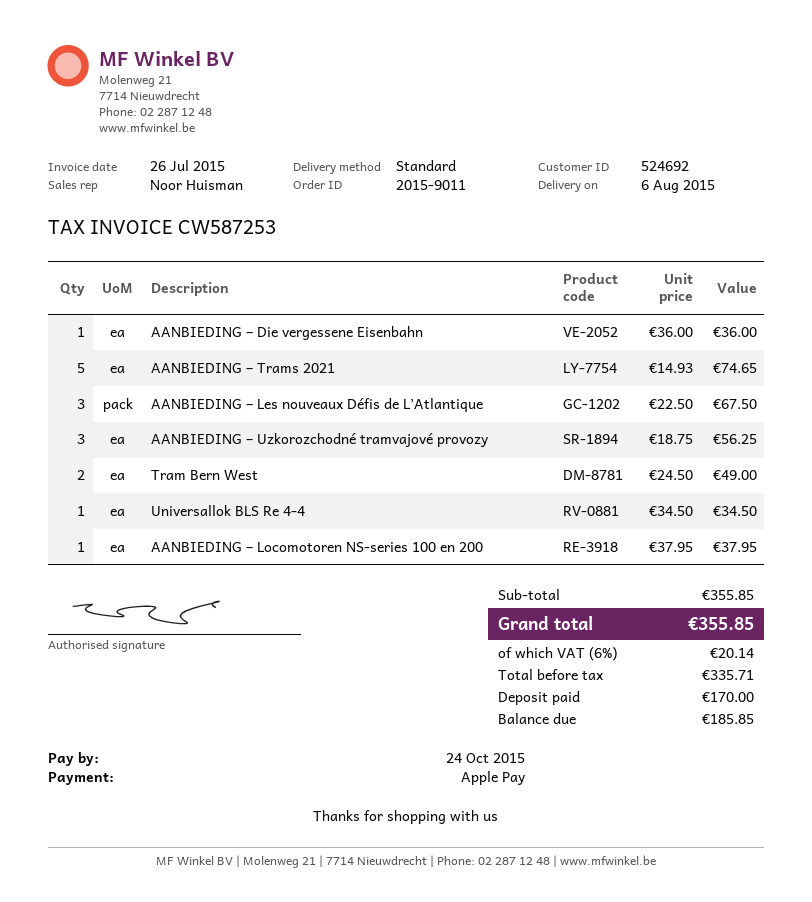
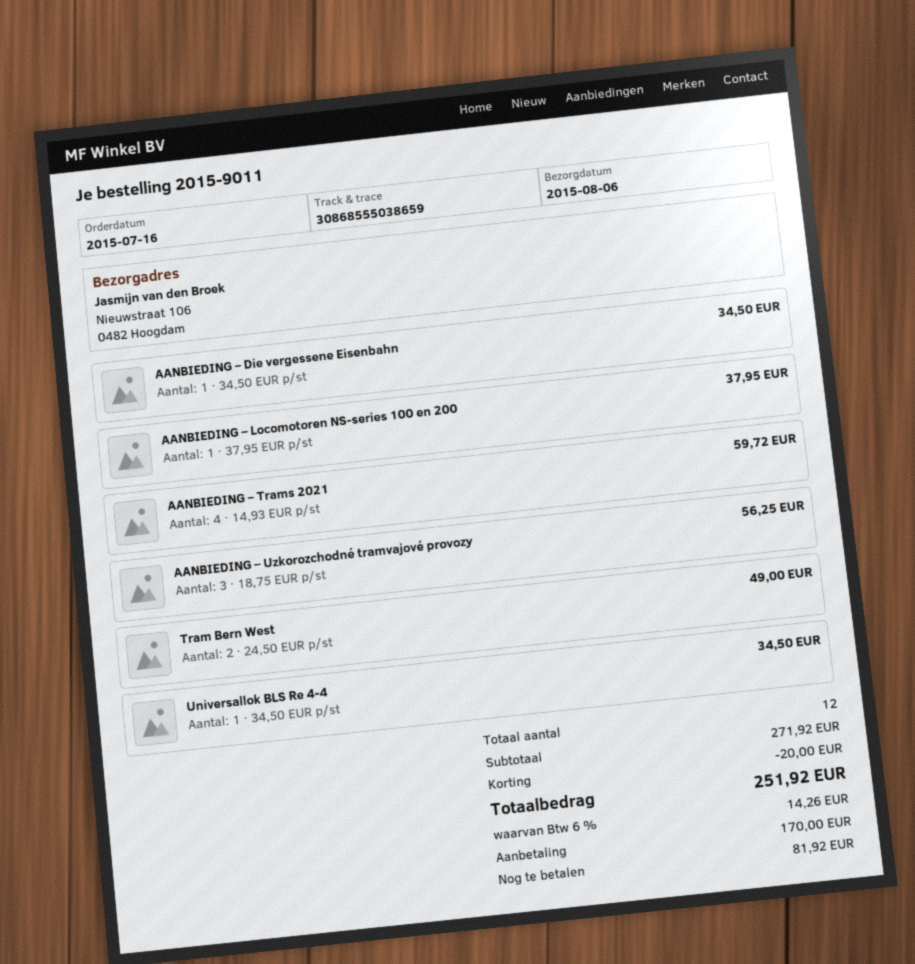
AANBIEDING – Die vergessene Eisenbahn: 1 x 36.00 = 36.00 -> 1 x 34.50 = 34.50
AANBIEDING – Trams 2021: 5 x 14.93 = 74.65 -> 4 x 14.93 = 59.72
AANBIEDING – Les nouveaux Défis de L’Atlantique: 3 x 22.50 = 67.50 -> none
subtotal: 355.85 -> 271.92
discount: none -> 20.00
tax: 6% = 20.14 -> 6% = 14.26
total: 355.85 -> 251.92
balance: 185.85 -> 81.92

